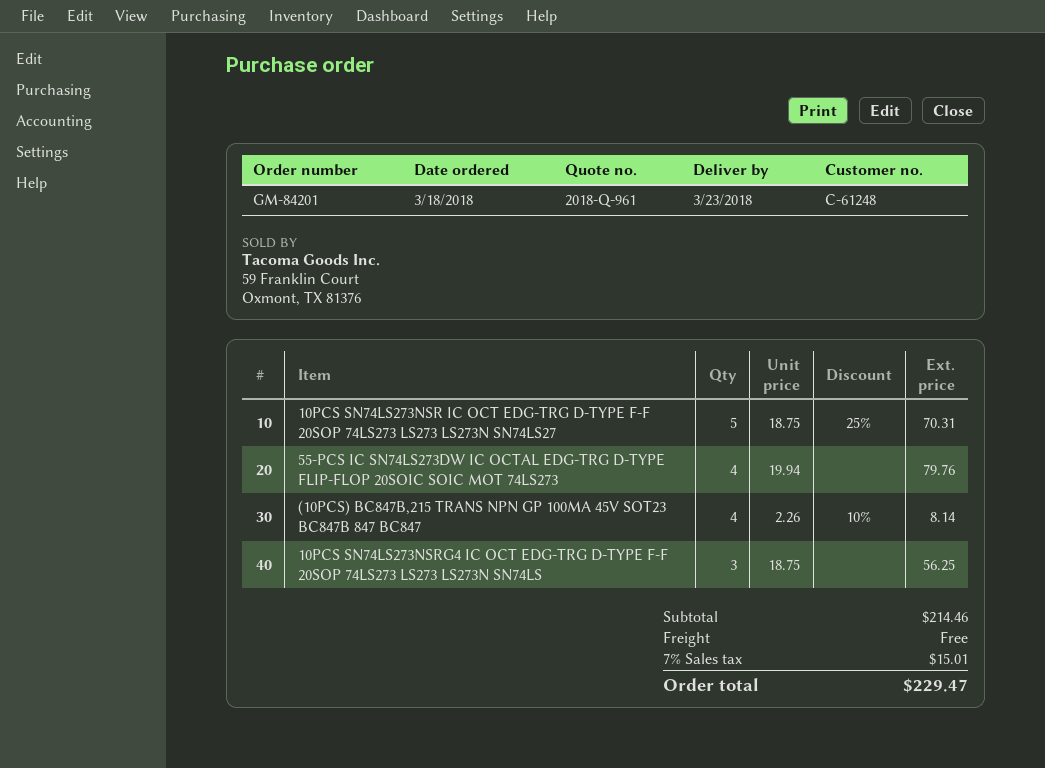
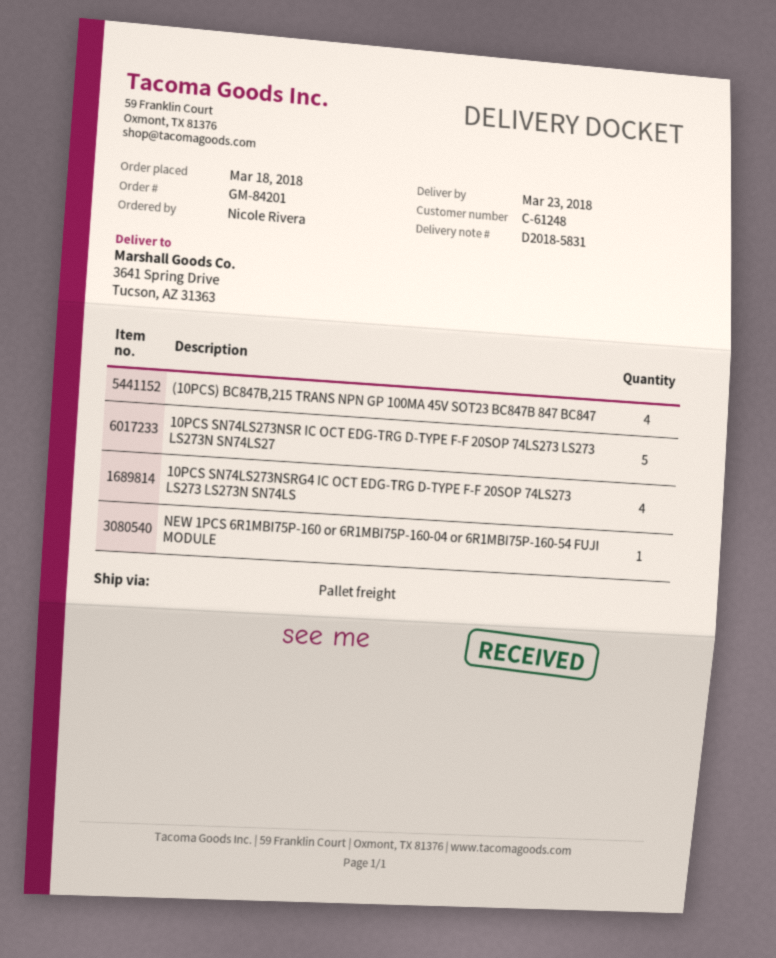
55-PCS IC SN74LS273DW IC OCTAL EDG-TRG D-TYPE FLIP-FLOP 20SOIC SOIC MOT 74LS273: 4 -> none
10PCS SN74LS273NSRG4 IC OCT EDG-TRG D-TYPE F-F 20SOP 74LS273 LS273 LS273N SN74LS: 3 -> 4
NEW 1PCS 6R1MBI75P-160 or 6R1MBI75P-160-04 or 6R1MBI75P-160-54 FUJI MODULE: none -> 1

